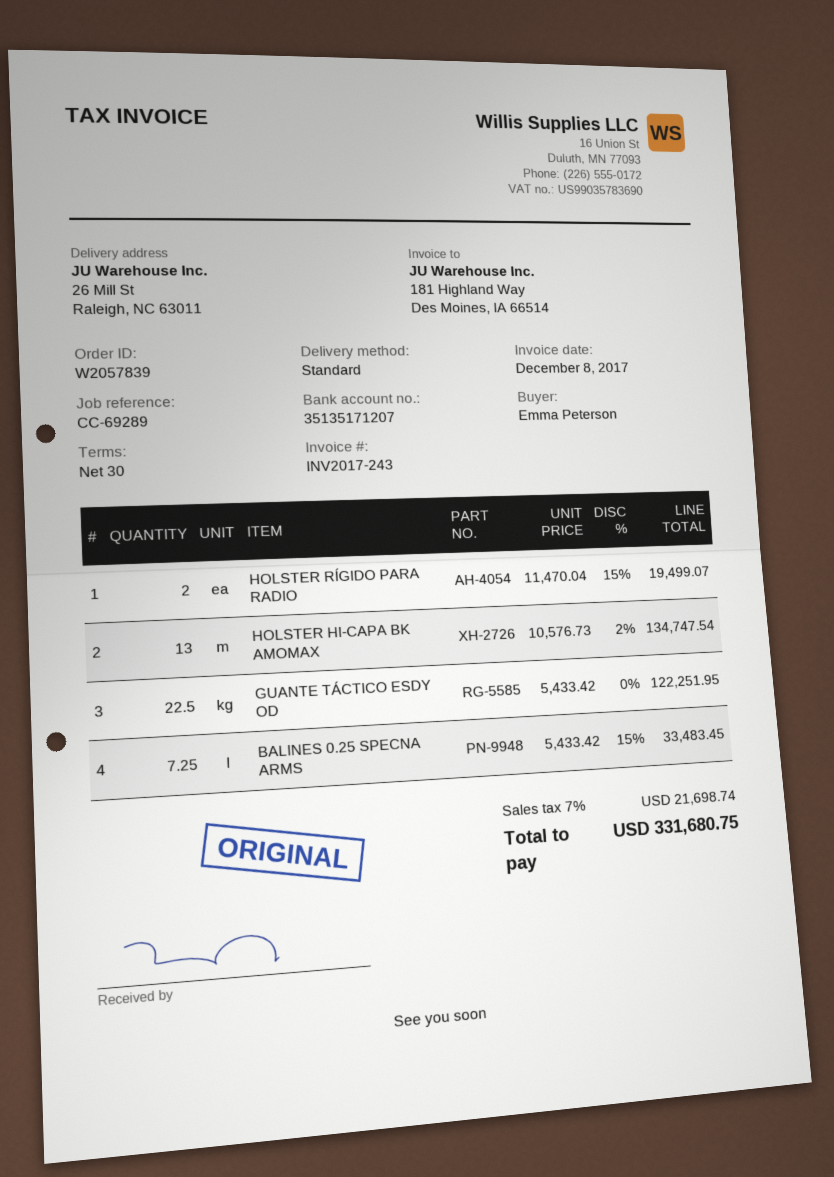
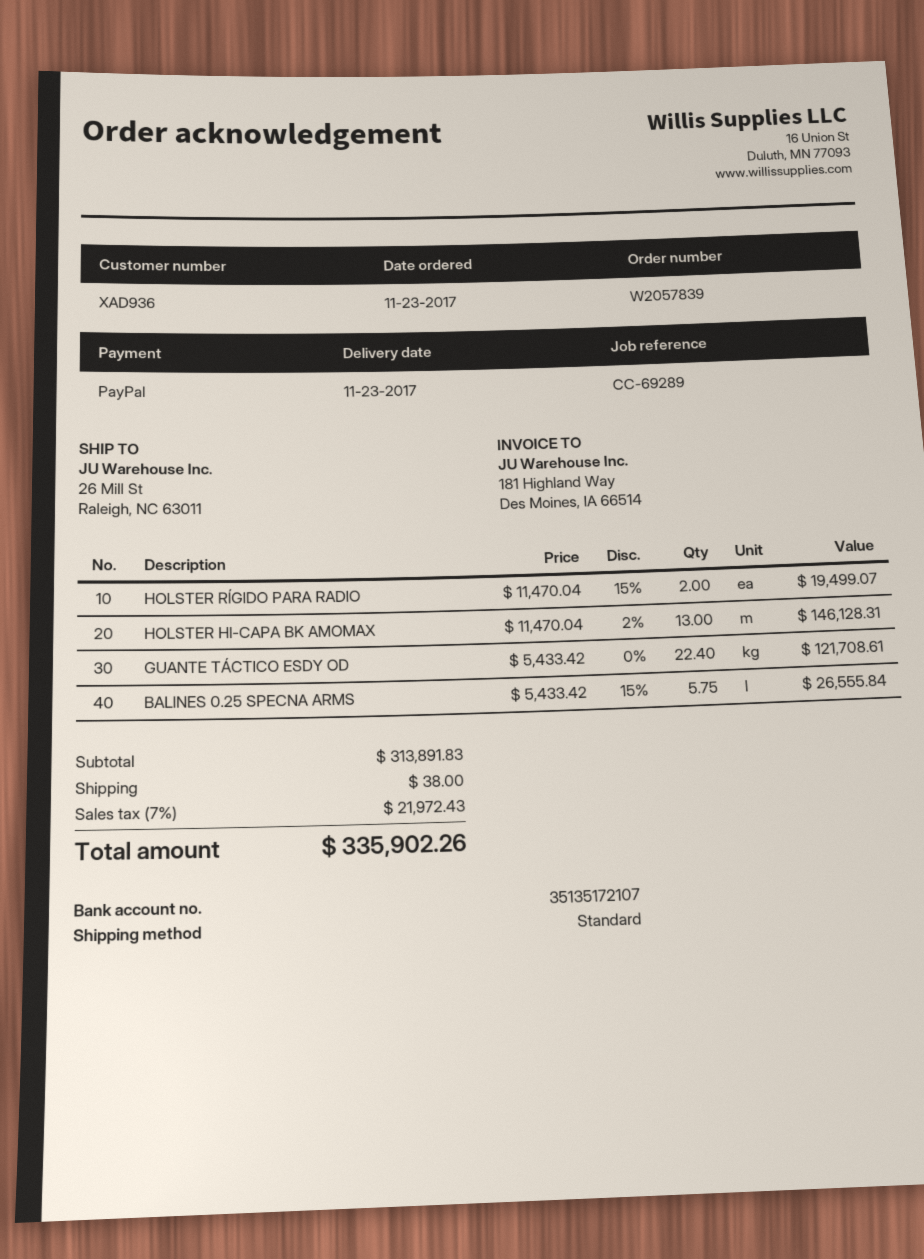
bank account: 35135171207 -> 35135172107
HOLSTER HI-CAPA BK AMOMAX: 13 x 10576.73 - 2% = 134747.54 -> 13 x 11470.04 - 2% = 146128.31
GUANTE TÁCTICO ESDY OD: 22.5 x 5433.42 = 122251.95 -> 22.4 x 5433.42 = 121708.61
BALINES 0.25 SPECNA ARMS: 7.25 x 5433.42 - 15% = 33483.45 -> 5.75 x 5433.42 - 15% = 26555.84
shipping: none -> 38.00
tax: 7% = 21698.74 -> 7% = 21972.43
total: 331680.75 -> 335902.26

